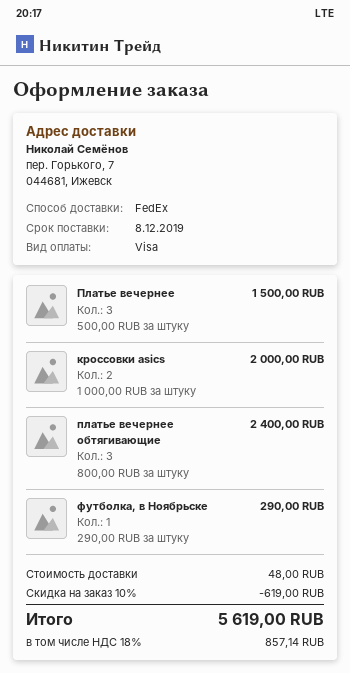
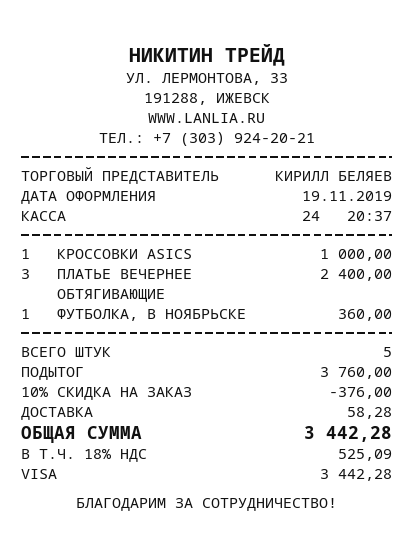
Платье вечернее: 3 for 1500.00 -> none
кроссовки asics: 2 for 2000.00 -> 1 for 1000.00
футболка, в Ноябрьске: 1 for 290.00 -> 1 for 360.00
discount: 10% = 619.00 -> 10% = 376.00
shipping: 48.00 -> 58.28
tax: 18% = 857.14 -> 18% = 525.09
total: 5619.00 -> 3442.28

